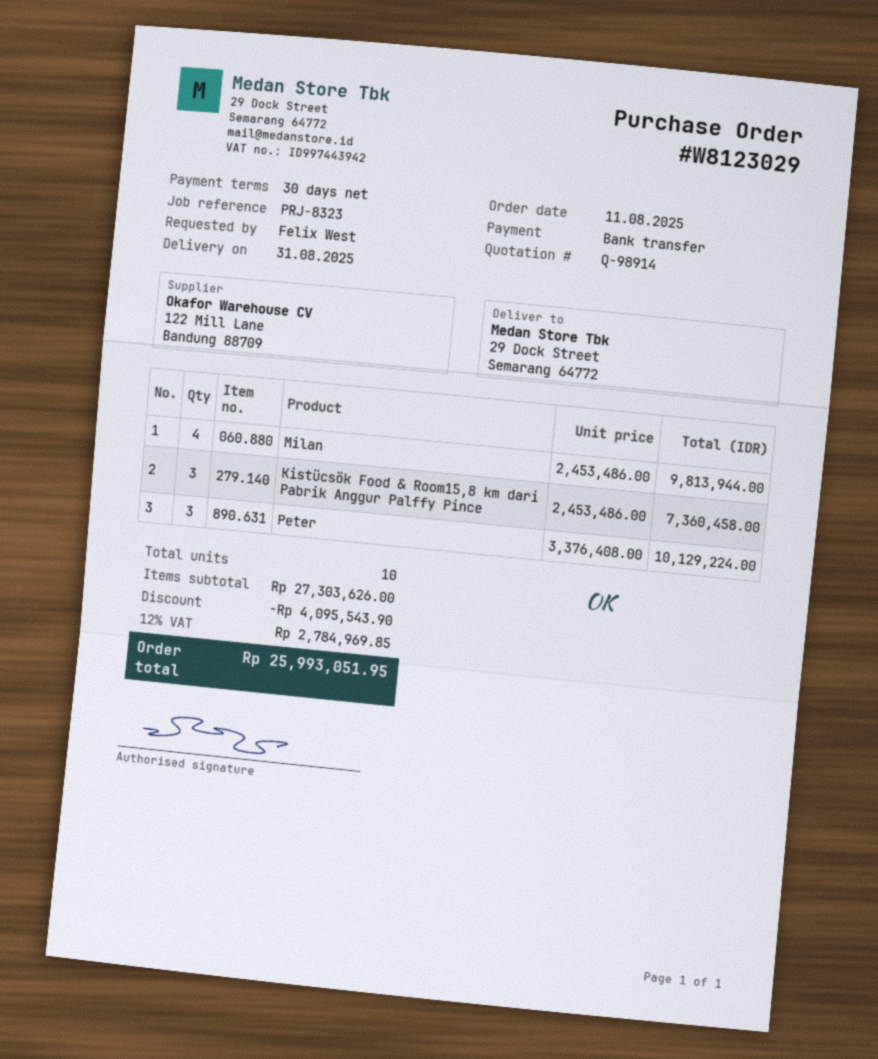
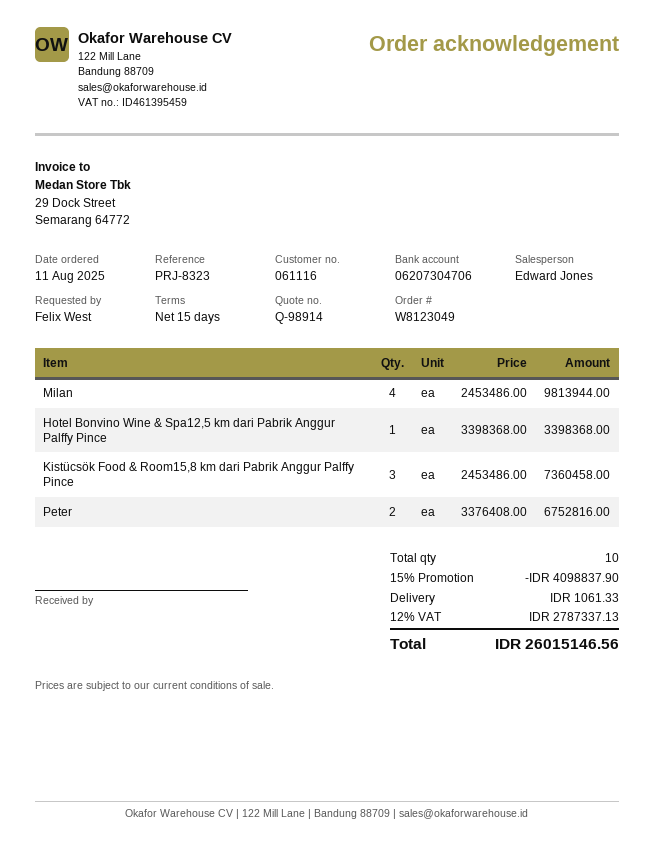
order number: W8123029 -> W8123049
payment terms: 30 days -> 15 days
Peter: 3 x 3376408.00 = 10129224.00 -> 2 x 3376408.00 = 6752816.00
Hotel Bonvino Wine & Spa12,5 km dari Pabrik Anggur Palffy Pince: none -> 1 x 3398368.00 = 3398368.00
discount: 4095543.90 -> 4098837.90
shipping: none -> 1061.33
tax: 12% = 2784969.85 -> 12% = 2787337.13
total: 25993051.95 -> 26015146.56

